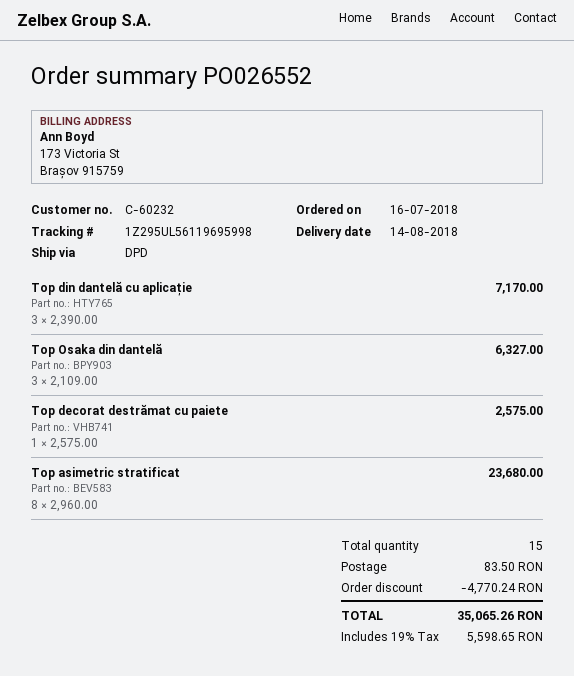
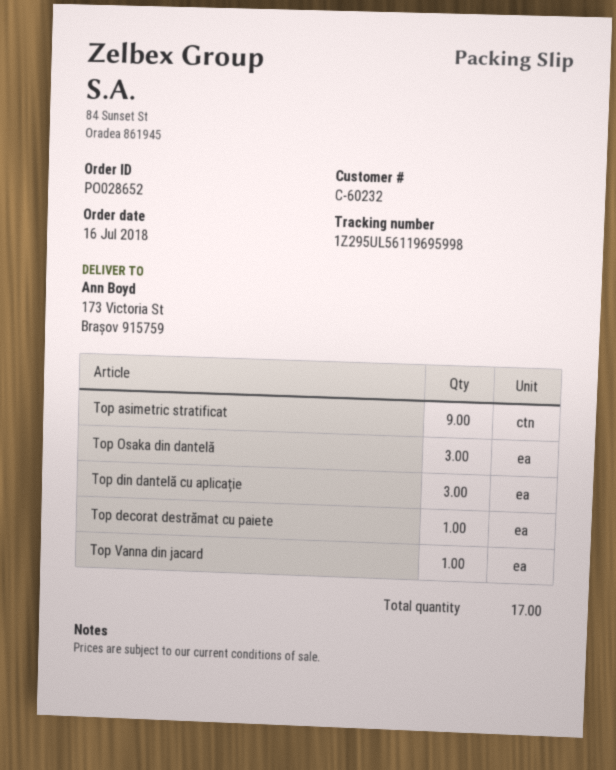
order number: PO026552 -> PO028652
Top asimetric stratificat: 8 -> 9
Top Vanna din jacard: none -> 1
total quantity: 15 -> 17

